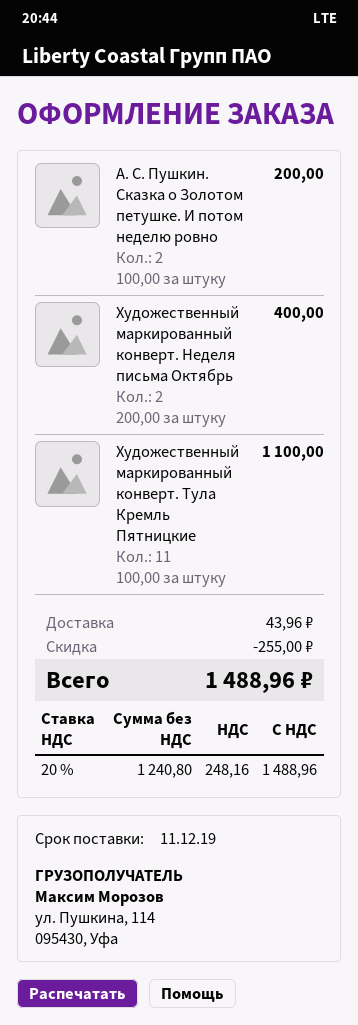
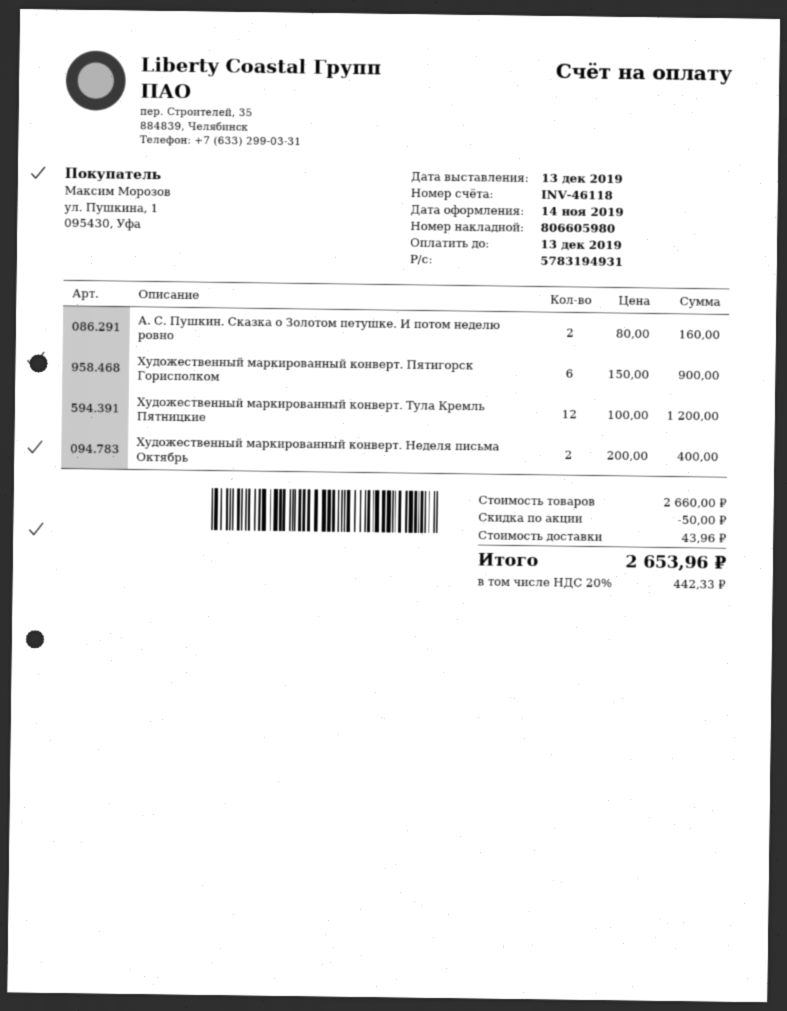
А. С. Пушкин. Сказка о Золотом петушке. И потом неделю ровно: 2 x 100.00 = 200.00 -> 2 x 80.00 = 160.00
Художественный маркированный конверт. Тула Кремль Пятницкие: 11 x 100.00 = 1100.00 -> 12 x 100.00 = 1200.00
Художественный маркированный конверт. Пятигорск Горисполком: none -> 6 x 150.00 = 900.00
discount: 255.00 -> 50.00
tax: 20% = 248.16 -> 20% = 442.33
total: 1488.96 -> 2653.96

